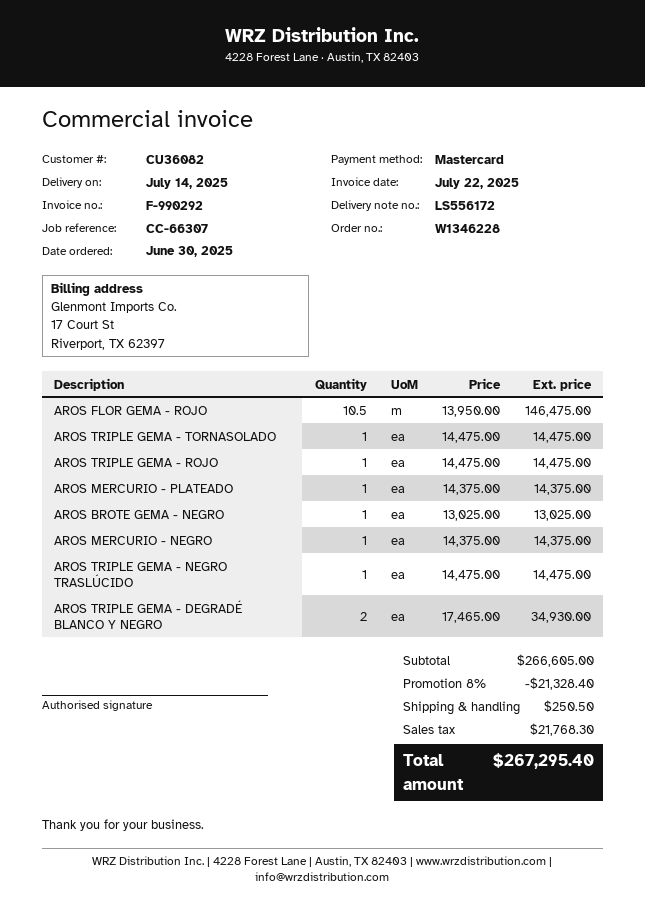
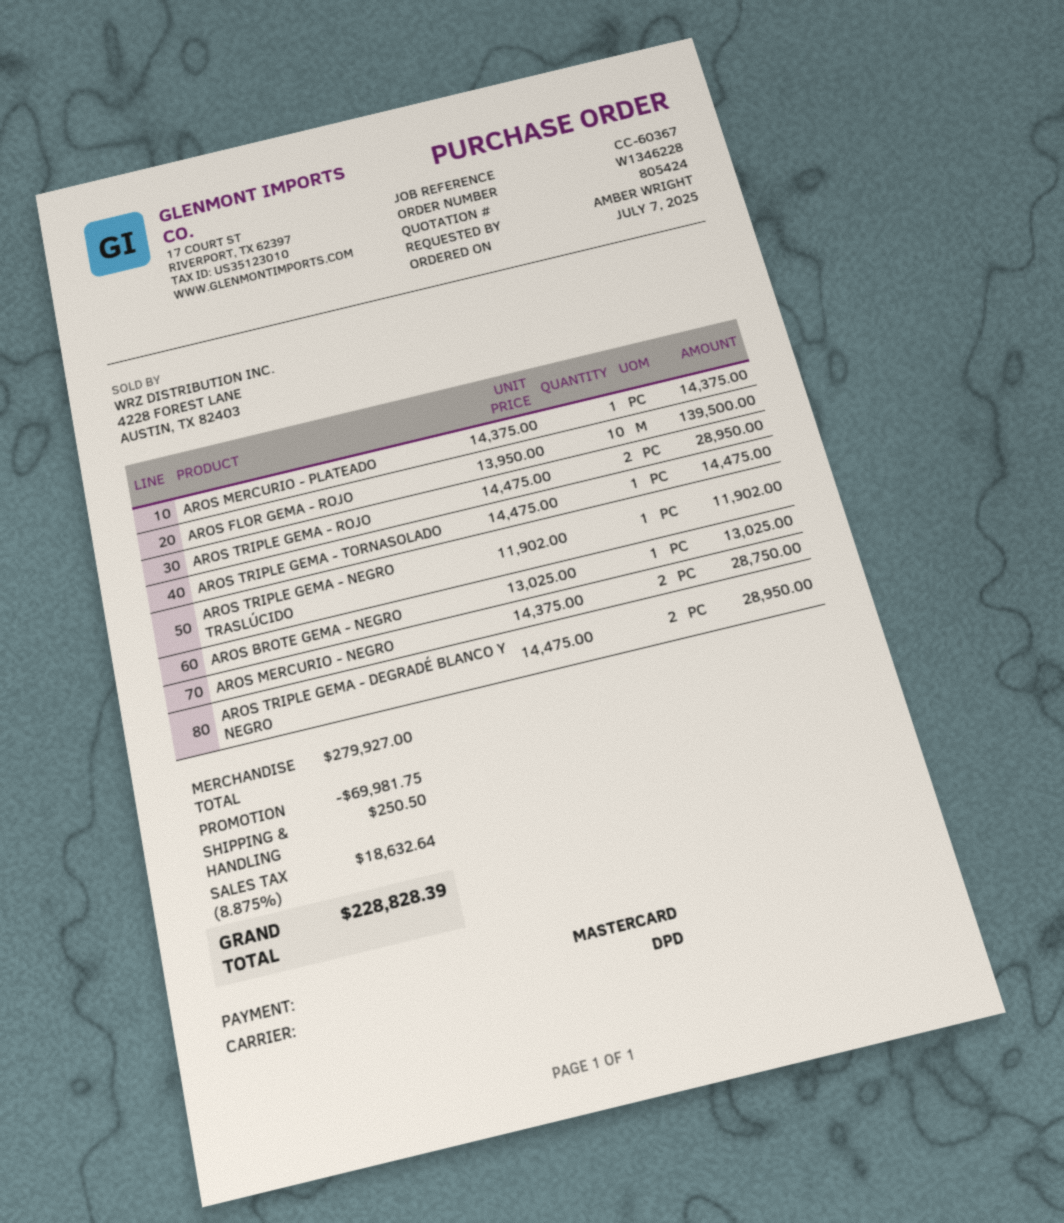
order date: 2025-06-30 -> 2025-07-07
reference: CC-66307 -> CC-60367
AROS FLOR GEMA - ROJO: 10.5 x 13950.00 = 146475.00 -> 10 x 13950.00 = 139500.00
AROS TRIPLE GEMA - ROJO: 1 x 14475.00 = 14475.00 -> 2 x 14475.00 = 28950.00
AROS MERCURIO - NEGRO: 1 x 14375.00 = 14375.00 -> 2 x 14375.00 = 28750.00
AROS TRIPLE GEMA - NEGRO TRASLÚCIDO: 1 x 14475.00 = 14475.00 -> 1 x 11902.00 = 11902.00
AROS TRIPLE GEMA - DEGRADÉ BLANCO Y NEGRO: 2 x 17465.00 = 34930.00 -> 2 x 14475.00 = 28950.00
subtotal: 266605.00 -> 279927.00
discount: 21328.40 -> 69981.75
tax: 21768.30 -> 18632.64
total: 267295.40 -> 228828.39

